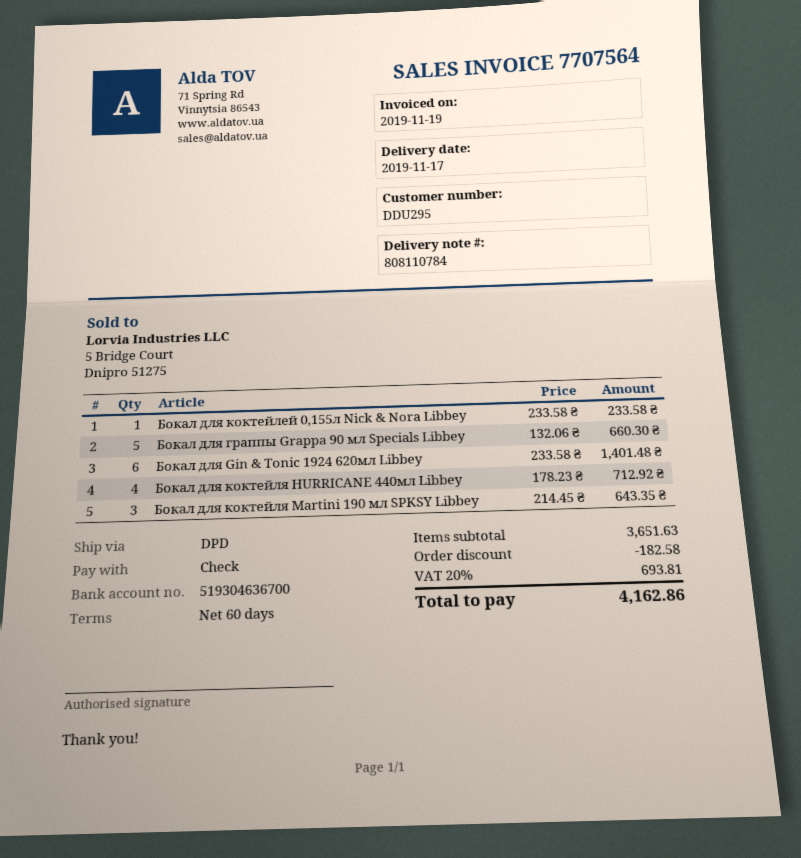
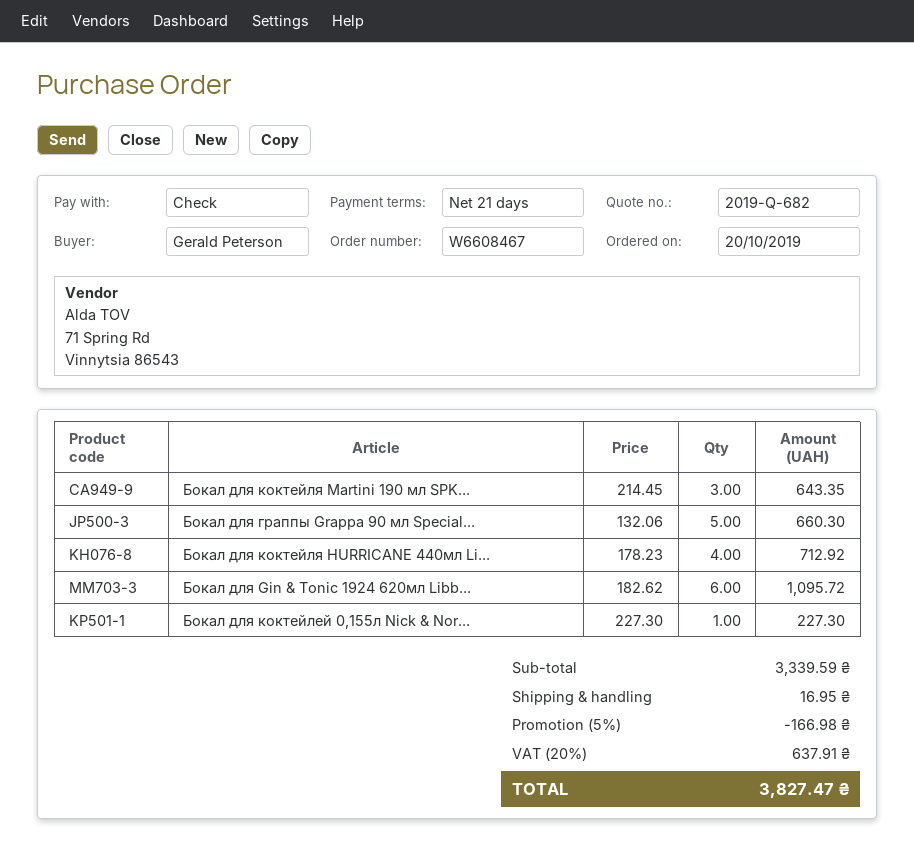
payment terms: 60 days -> 21 days
Бокал для коктейлей 0,155л Nick & Nora Libbey: 1 x 233.58 = 233.58 -> 1 x 227.30 = 227.30
Бокал для Gin & Tonic 1924 620мл Libbey: 6 x 233.58 = 1401.48 -> 6 x 182.62 = 1095.72
subtotal: 3651.63 -> 3339.59
discount: 182.58 -> 166.98
shipping: none -> 16.95
tax: 20% = 693.81 -> 20% = 637.91
total: 4162.86 -> 3827.47

